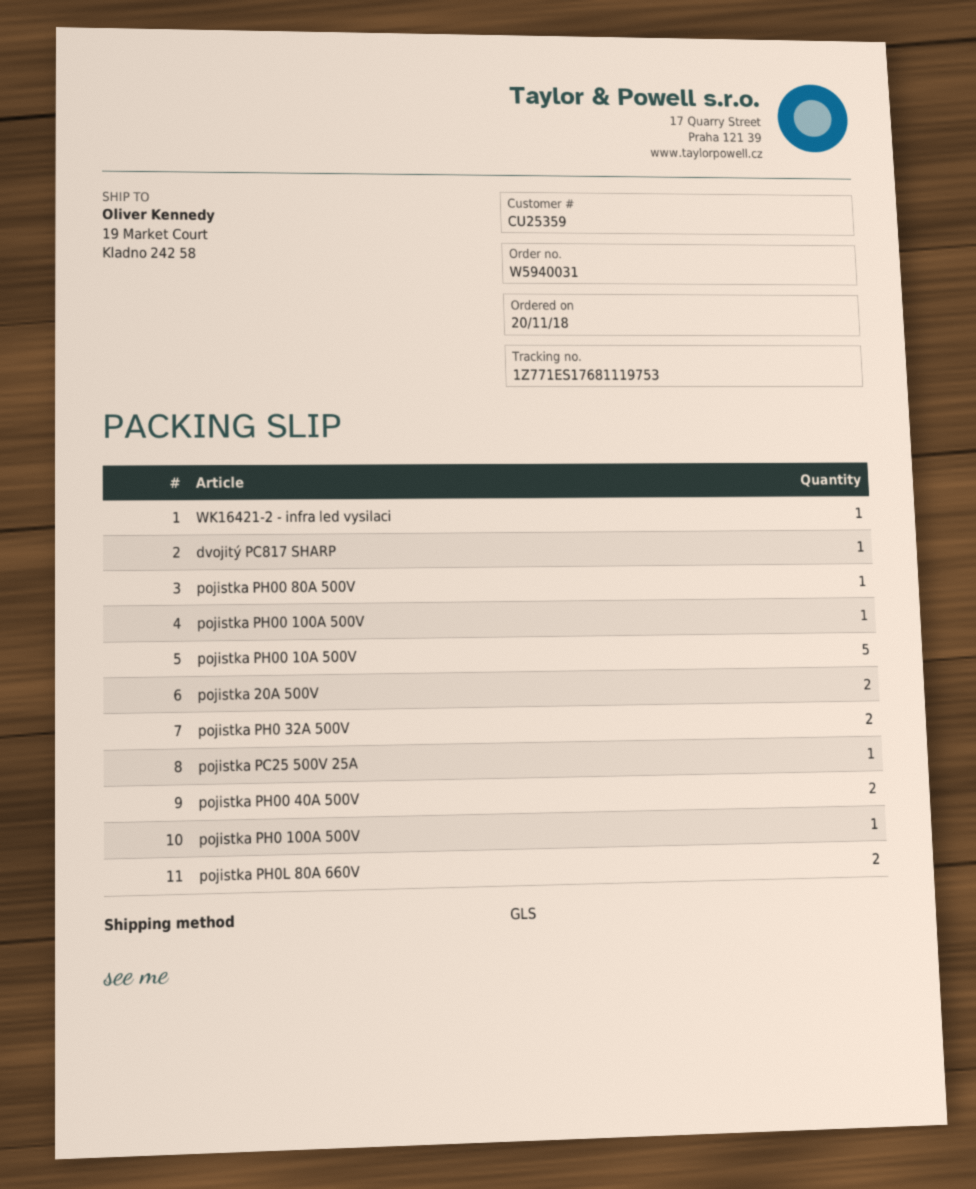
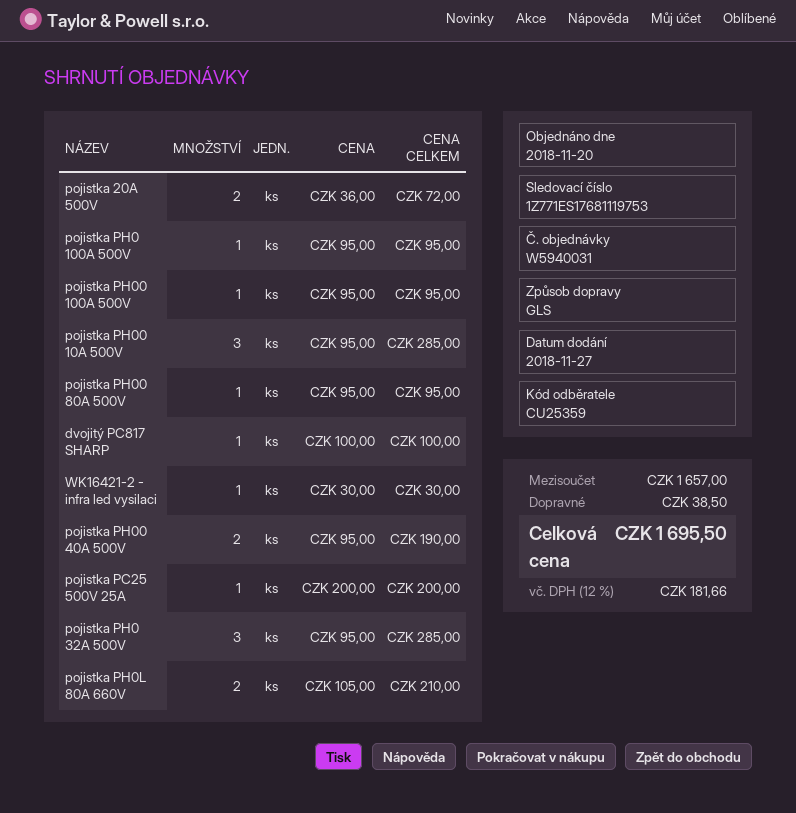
pojistka PH00 10A 500V: 5 -> 3
pojistka PH0 32A 500V: 2 -> 3

